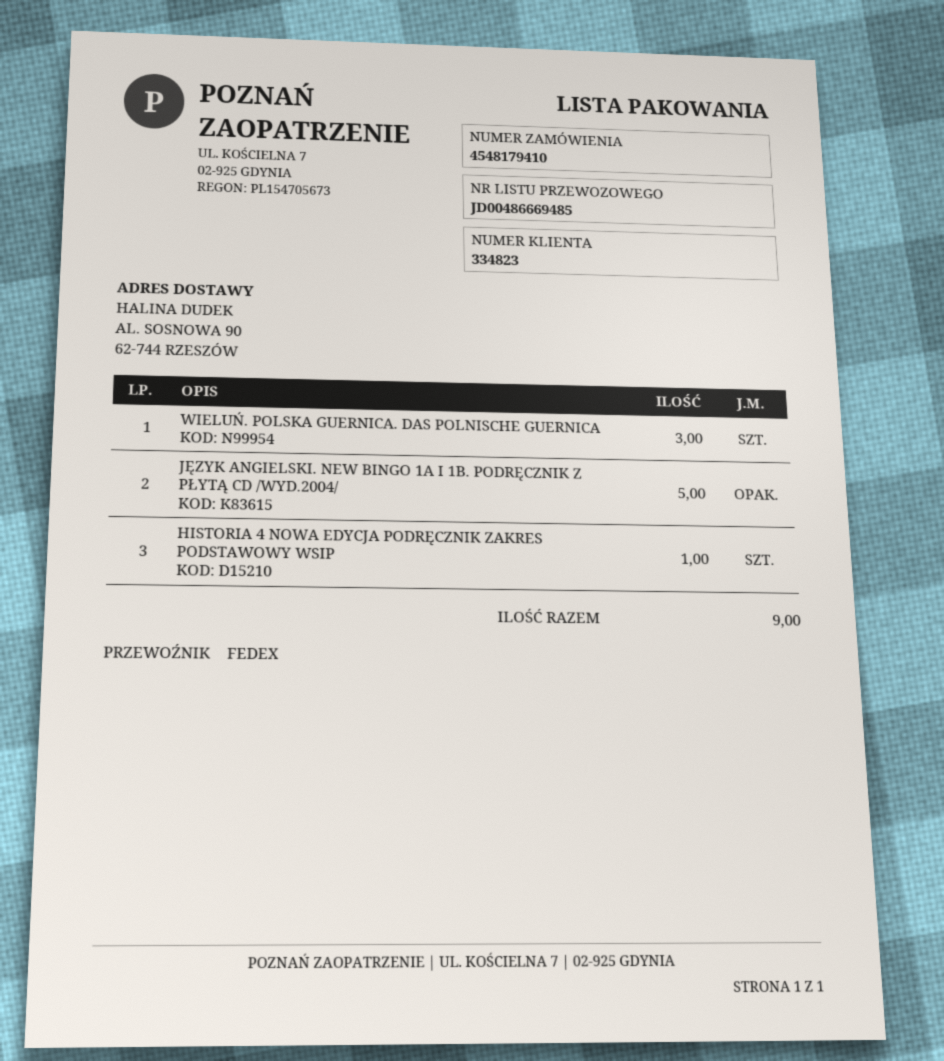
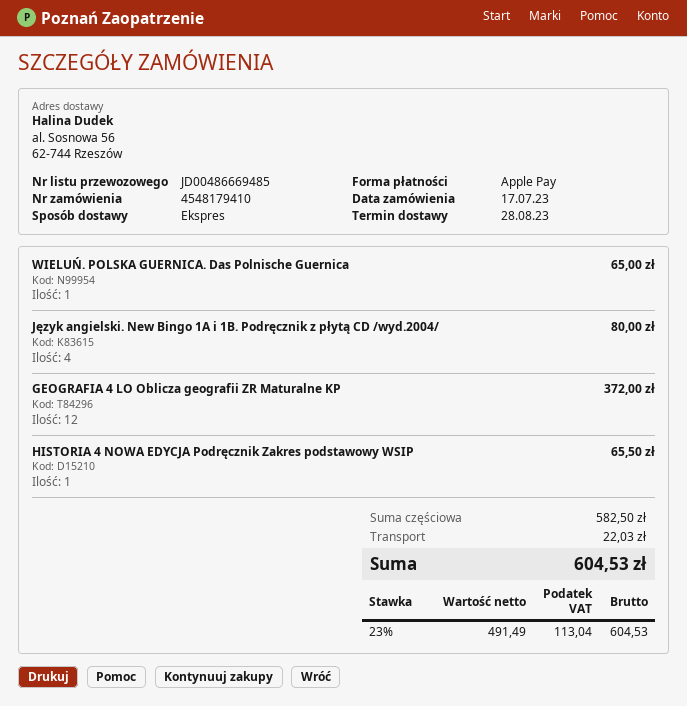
shipping method: FedEx -> express
ship to: AL. SOSNOWA 90, 62-744 RZESZÓW -> al. Sosnowa 56, 62-744 Rzeszów
WIELUŃ. POLSKA GUERNICA. DAS POLNISCHE GUERNICA: 3 -> 1
JĘZYK ANGIELSKI. NEW BINGO 1A I 1B. PODRĘCZNIK Z PŁYTĄ CD /WYD.2004/: 5 -> 4
GEOGRAFIA 4 LO Oblicza geografii ZR Maturalne KP: none -> 12

